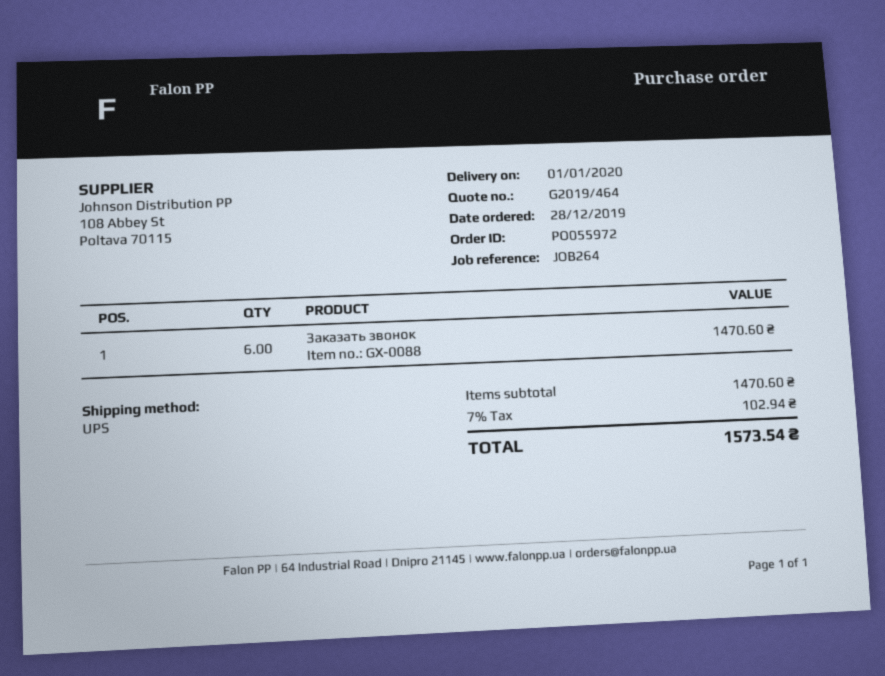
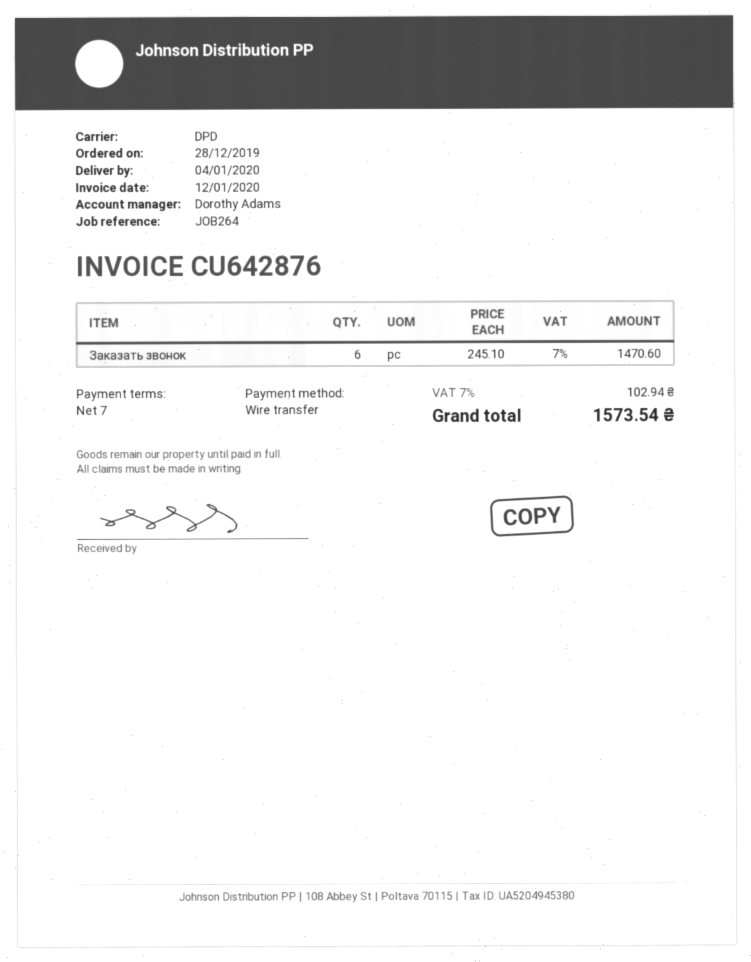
delivery date: 2020-01-01 -> 2020-01-04
shipping method: UPS -> DPD

